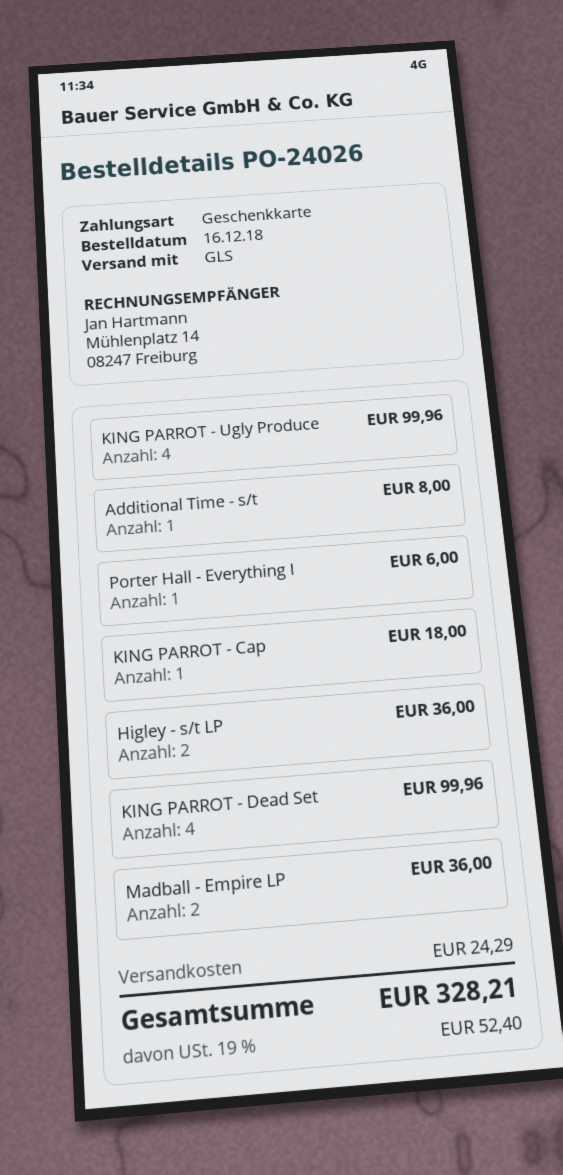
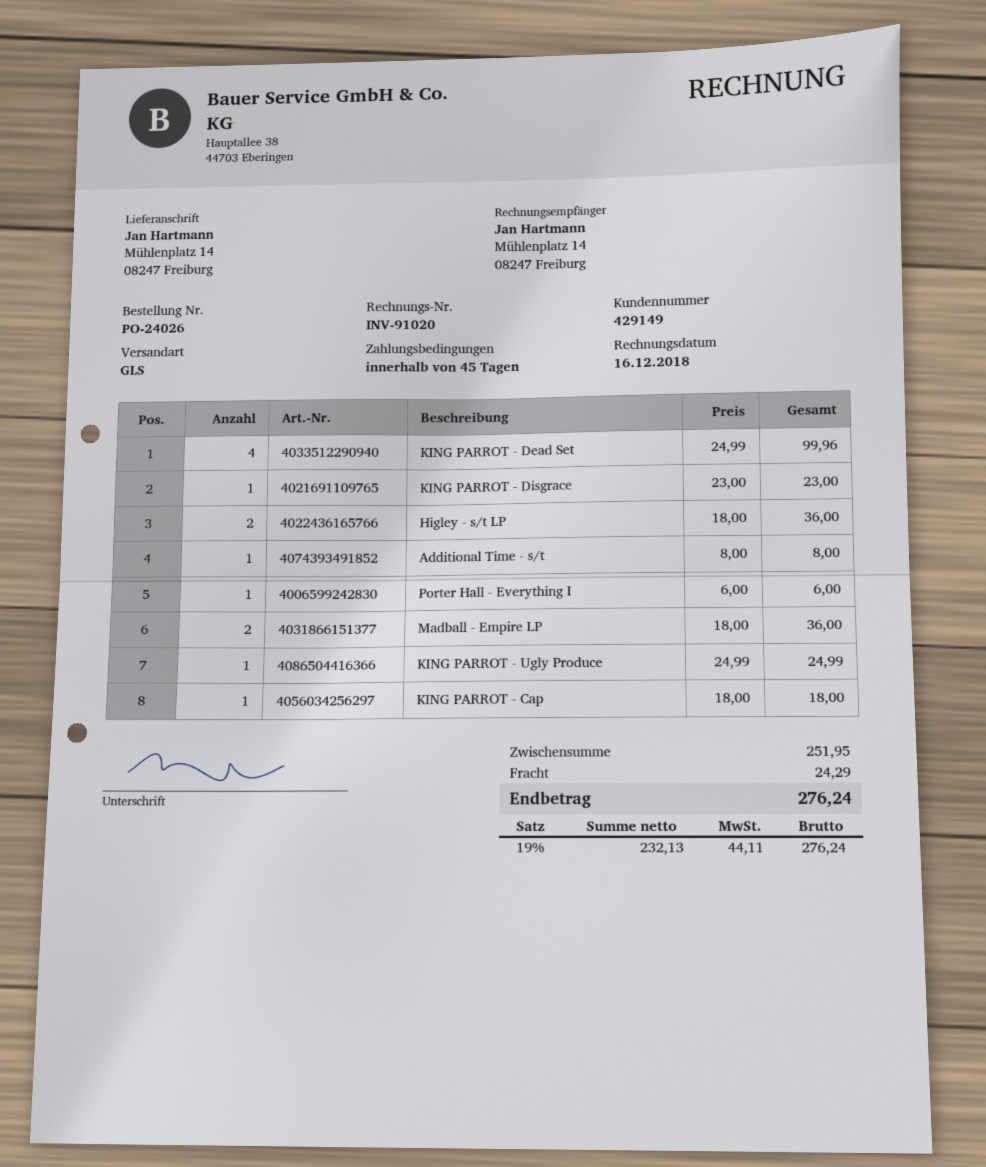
KING PARROT - Ugly Produce: 4 for 99.96 -> 1 for 24.99
KING PARROT - Disgrace: none -> 1 for 23.00
tax: 19% = 52.40 -> 19% = 44.11
total: 328.21 -> 276.24

